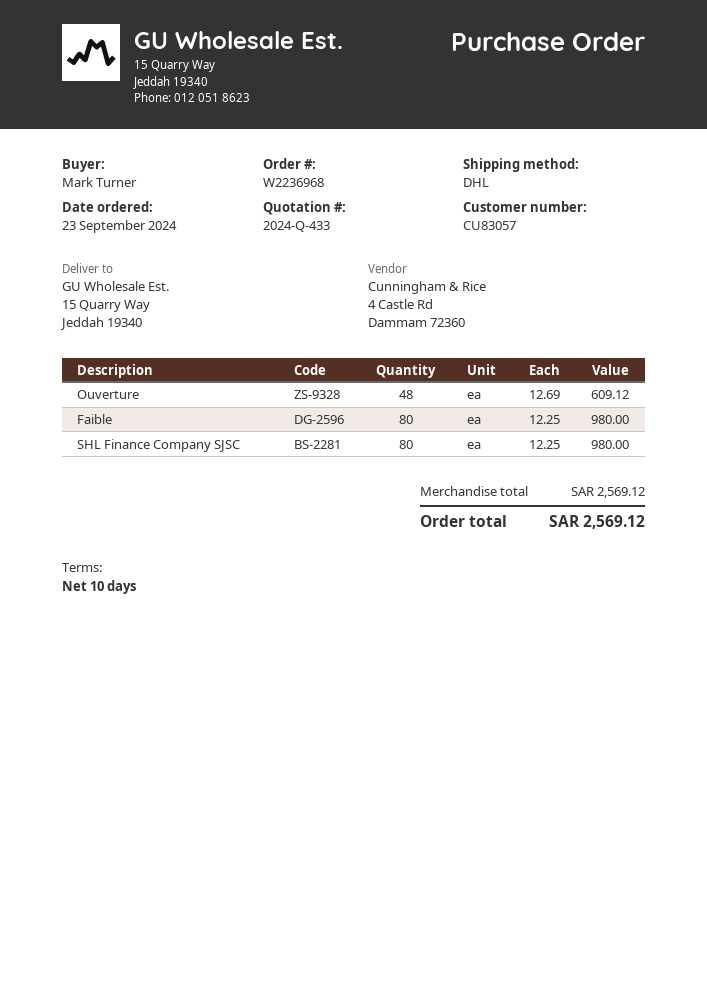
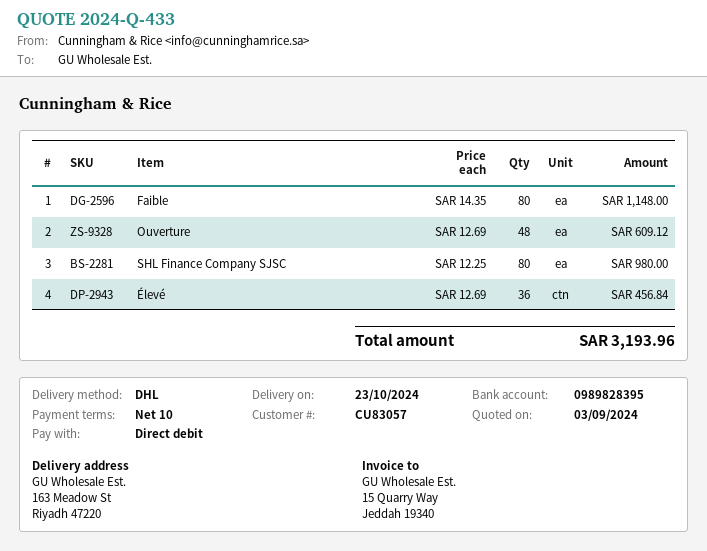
ship to: 15 Quarry Way, Jeddah 19340 -> 163 Meadow St, Riyadh 47220
Faible: 80 x 12.25 = 980.00 -> 80 x 14.35 = 1148.00
Élevé: none -> 36 x 12.69 = 456.84
total: 2569.12 -> 3193.96

